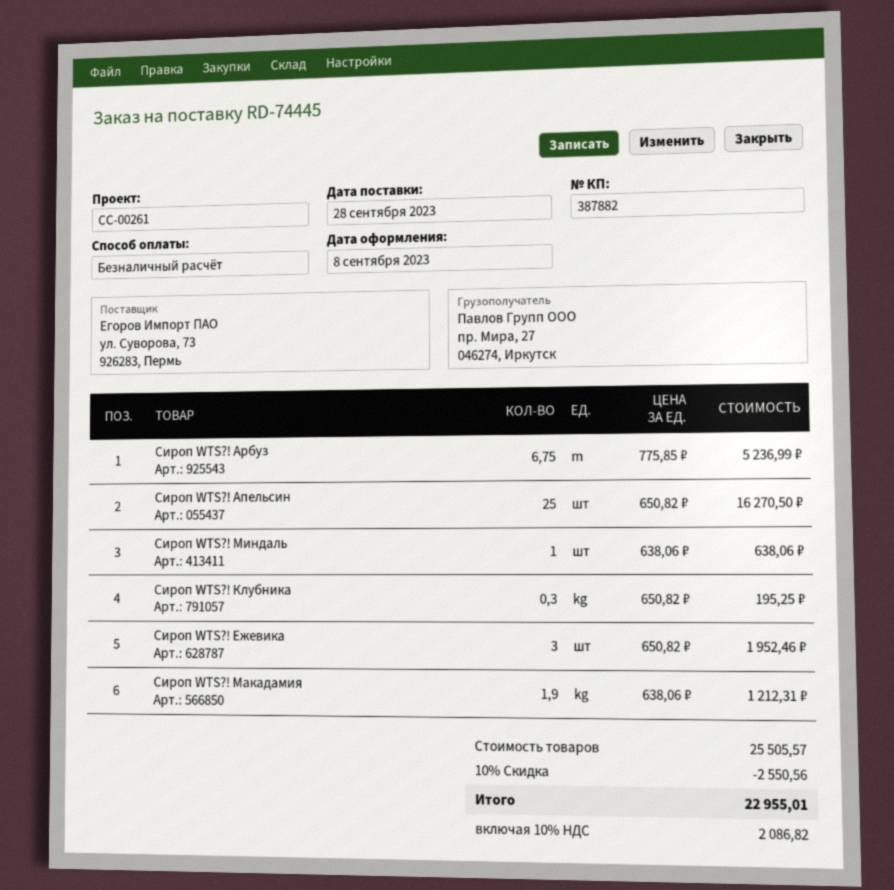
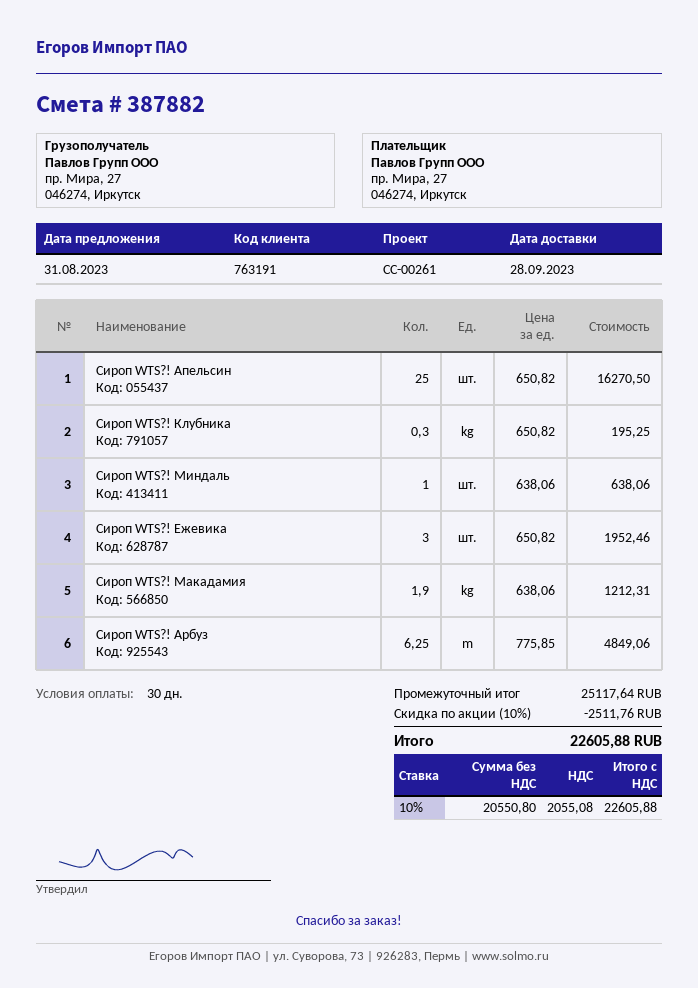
Сироп WTS?! Арбуз: 6.75 x 775.85 = 5236.99 -> 6.25 x 775.85 = 4849.06
subtotal: 25505.57 -> 25117.64
discount: 10% = 2550.56 -> 10% = 2511.76
tax: 10% = 2086.82 -> 10% = 2055.08
total: 22955.01 -> 22605.88

